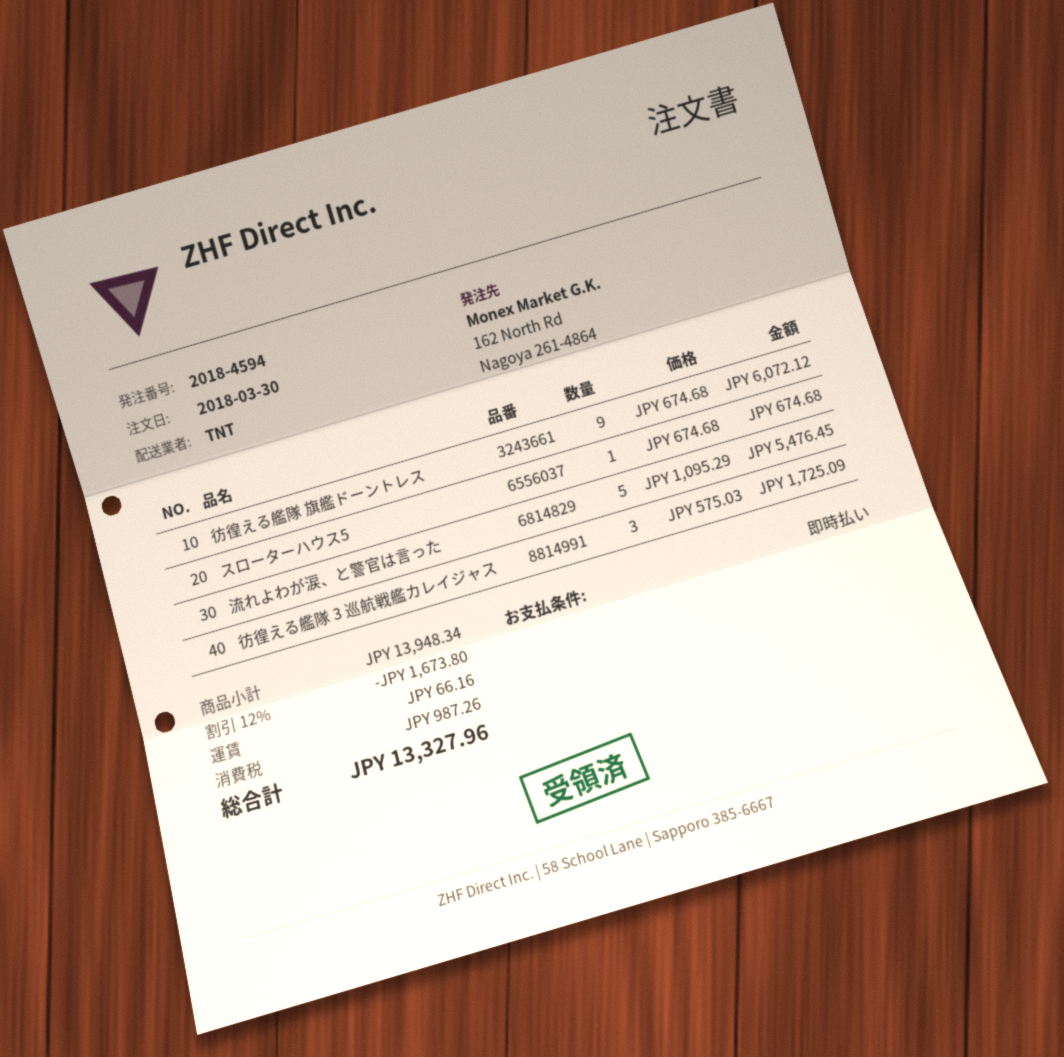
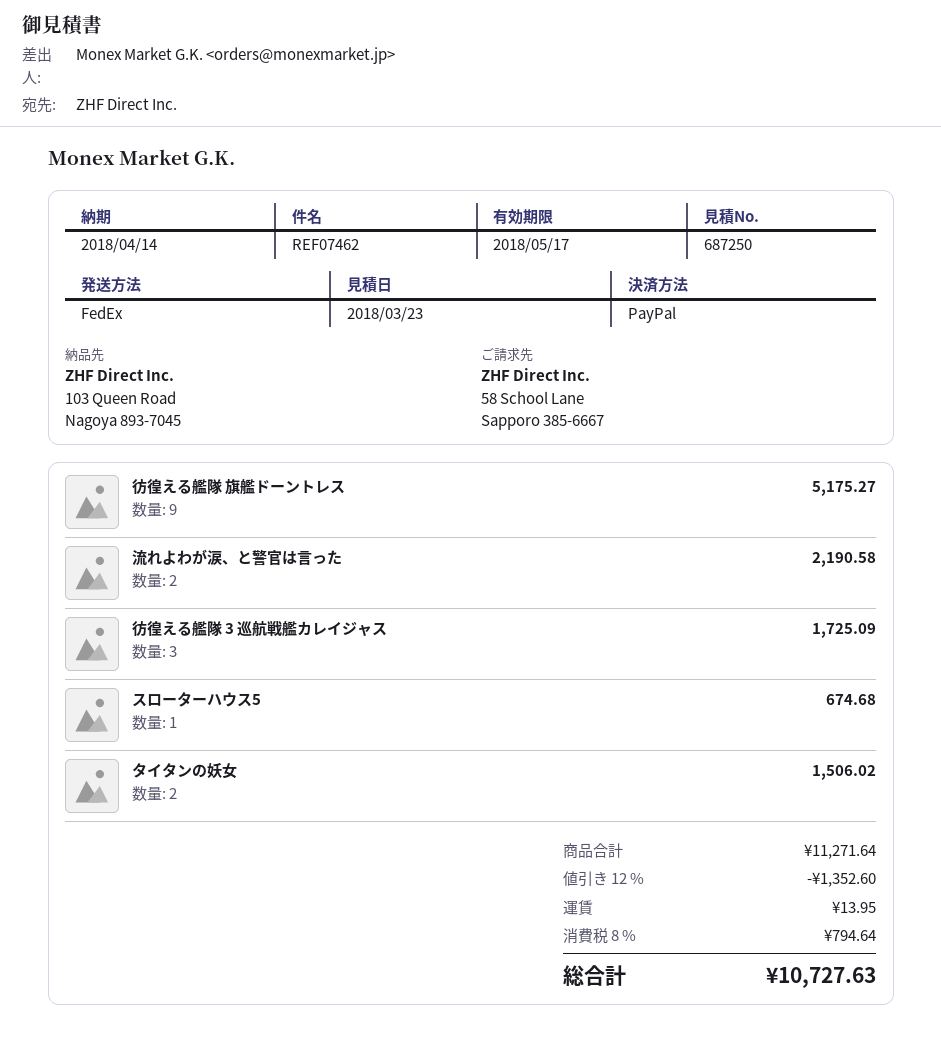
shipping method: TNT -> FedEx
彷徨える艦隊 旗艦ドーントレス: 9 for 6072.12 -> 9 for 5175.27
流れよわが涙、と警官は言った: 5 for 5476.45 -> 2 for 2190.58
タイタンの妖女: none -> 2 for 1506.02
subtotal: 13948.34 -> 11271.64
discount: 12% = 1673.80 -> 12% = 1352.60
shipping: 66.16 -> 13.95
tax: 987.26 -> 794.64
total: 13327.96 -> 10727.63

